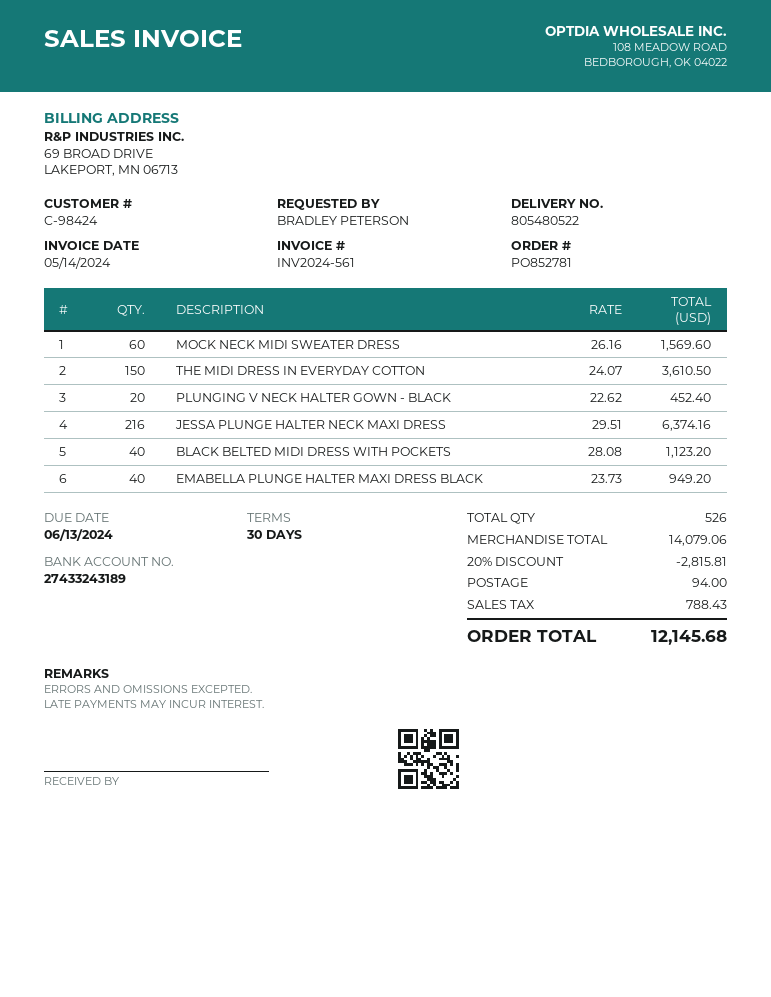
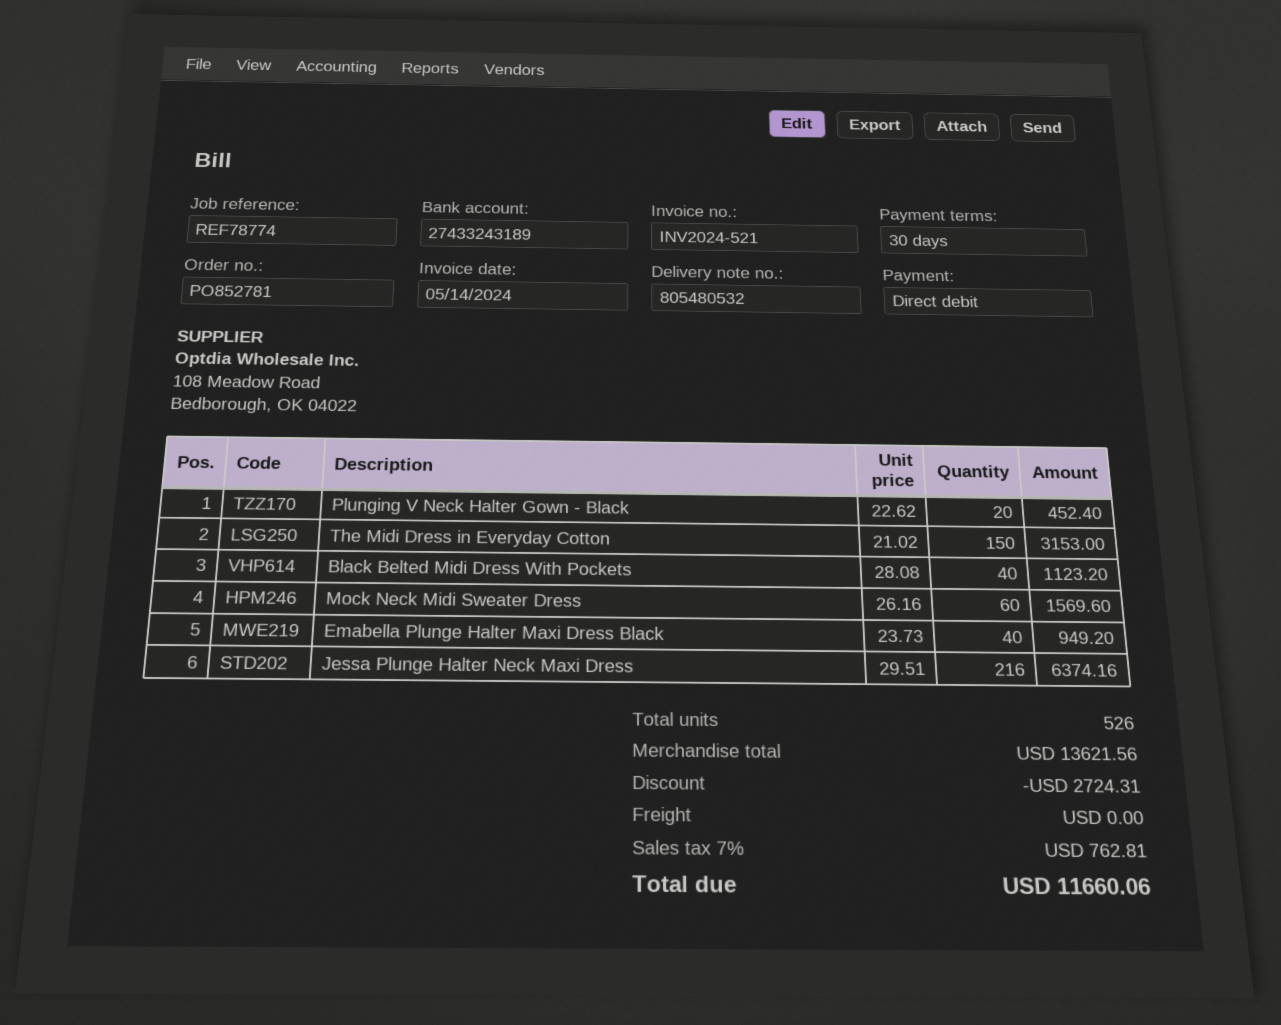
delivery note number: 805480522 -> 805480532
invoice number: INV2024-561 -> INV2024-521
THE MIDI DRESS IN EVERYDAY COTTON: 150 x 24.07 = 3610.50 -> 150 x 21.02 = 3153.00
subtotal: 14079.06 -> 13621.56
discount: 2815.81 -> 2724.31
shipping: 94.00 -> 0.00
tax: 788.43 -> 762.81
total: 12145.68 -> 11660.06

